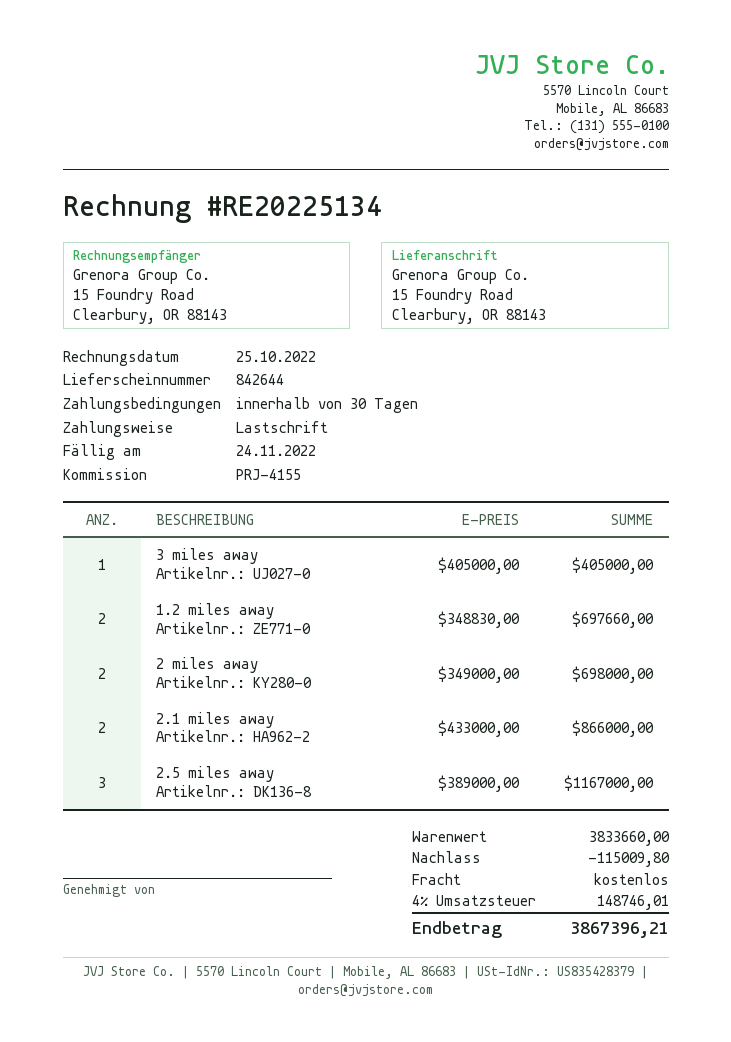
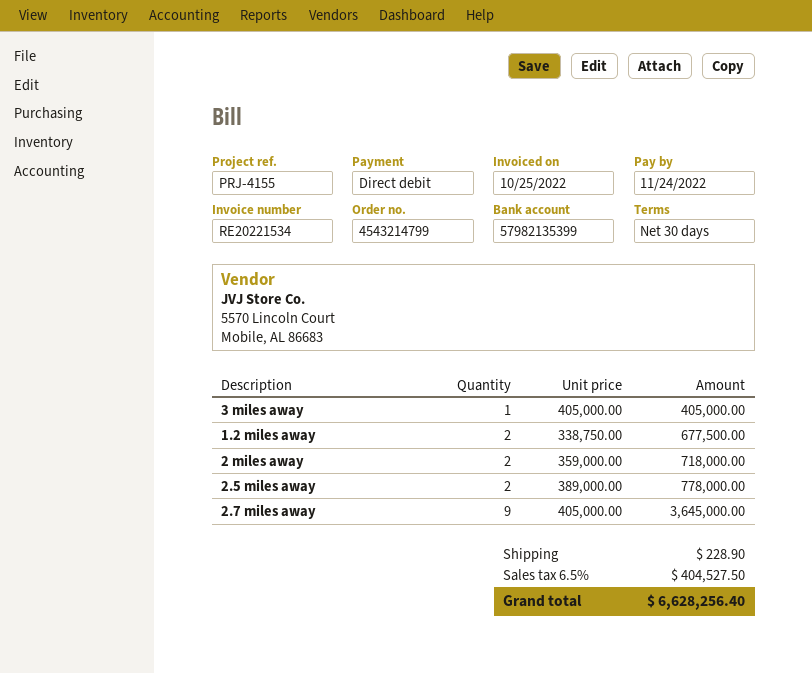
invoice number: RE20225134 -> RE20221534
1.2 miles away: 2 x 348830.00 = 697660.00 -> 2 x 338750.00 = 677500.00
2 miles away: 2 x 349000.00 = 698000.00 -> 2 x 359000.00 = 718000.00
2.1 miles away: 2 x 433000.00 = 866000.00 -> none
2.5 miles away: 3 x 389000.00 = 1167000.00 -> 2 x 389000.00 = 778000.00
2.7 miles away: none -> 9 x 405000.00 = 3645000.00
discount: 115009.80 -> none
shipping: 0.00 -> 228.90
tax: 4% = 148746.01 -> 6.5% = 404527.50
total: 3867396.21 -> 6628256.40

